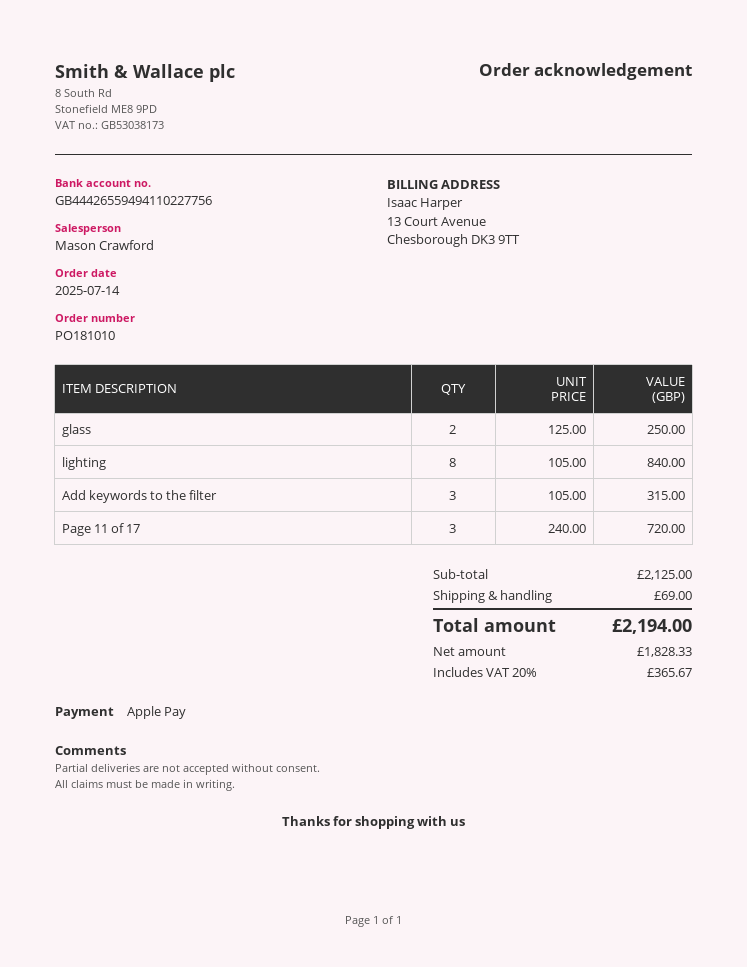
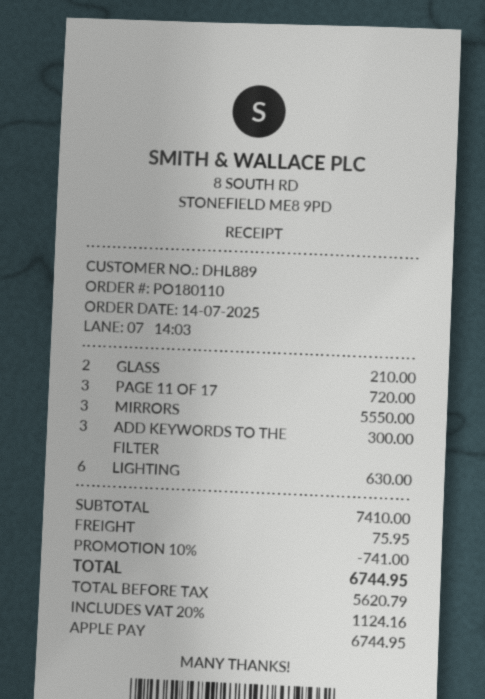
order number: PO181010 -> PO180110
glass: 2 for 250.00 -> 2 for 210.00
lighting: 8 for 840.00 -> 6 for 630.00
Add keywords to the filter: 3 for 315.00 -> 3 for 300.00
MIRRORS: none -> 3 for 5550.00
subtotal: 2125.00 -> 7410.00
discount: none -> 10% = 741.00
shipping: 69.00 -> 75.95
net: 1828.33 -> 5620.79
tax: 20% = 365.67 -> 20% = 1124.16
total: 2194.00 -> 6744.95

